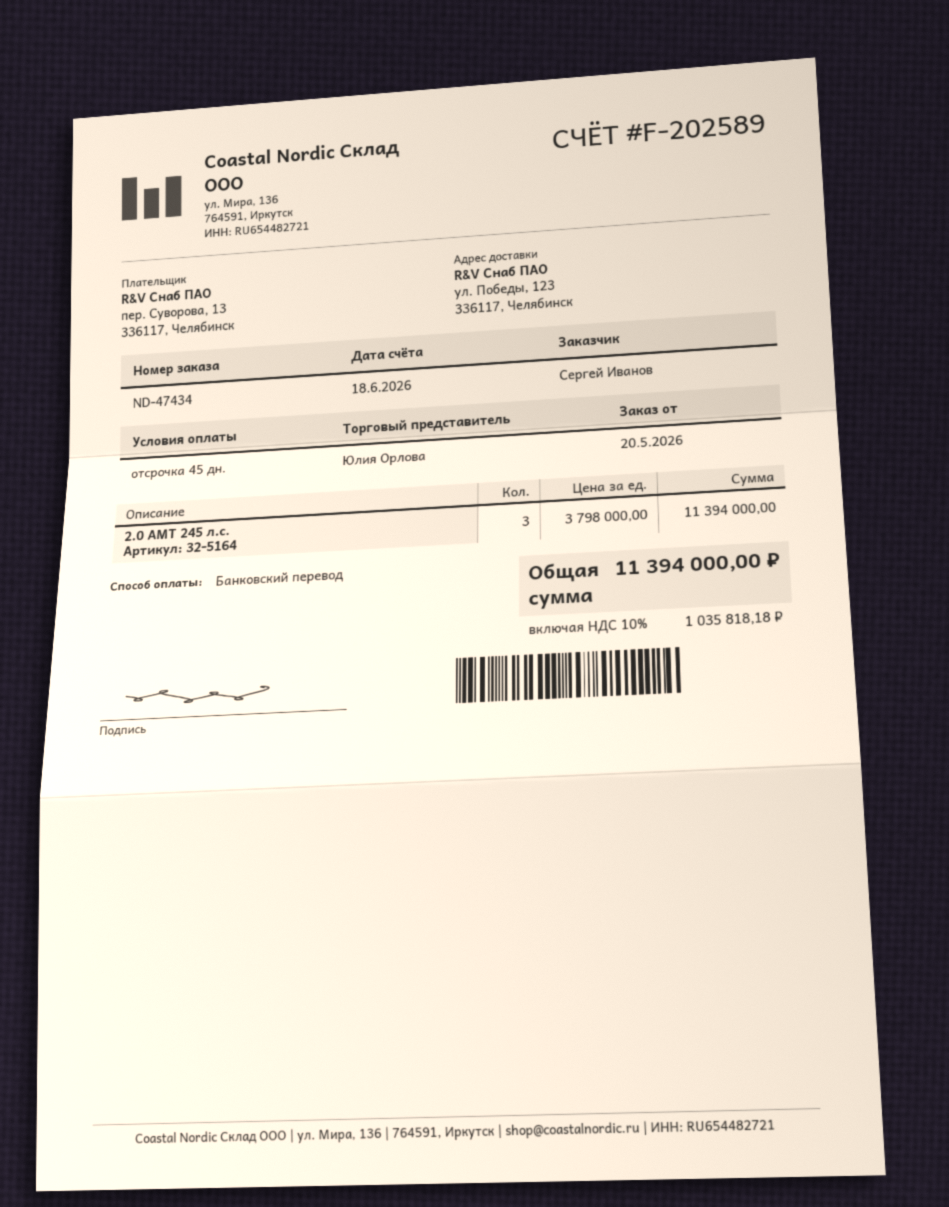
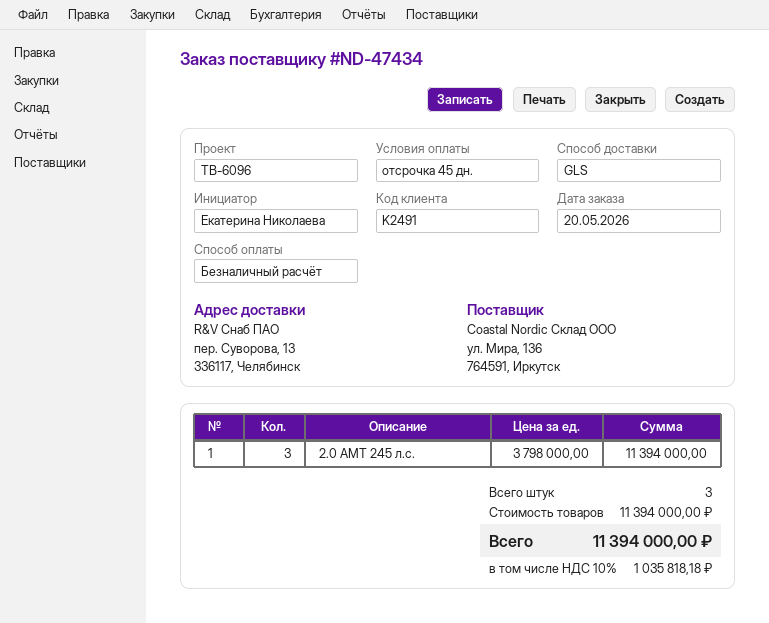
ordered by: Сергей Иванов -> Екатерина Николаева
ship to: ул. Победы, 123, 336117, Челябинск -> пер. Суворова, 13, 336117, Челябинск

